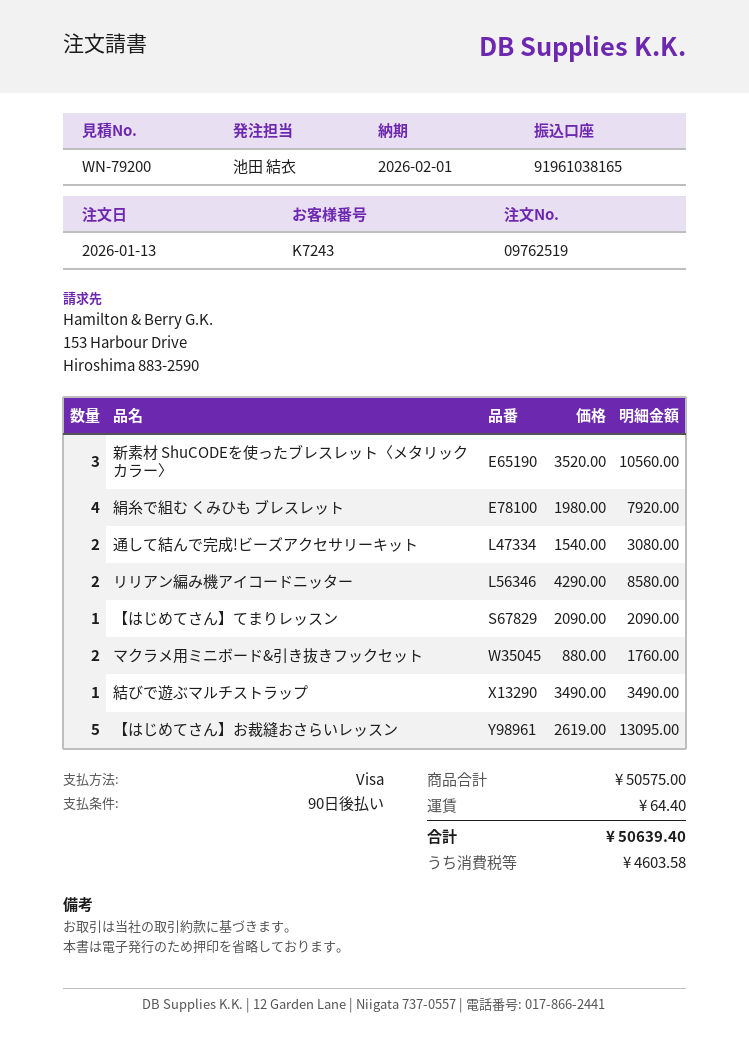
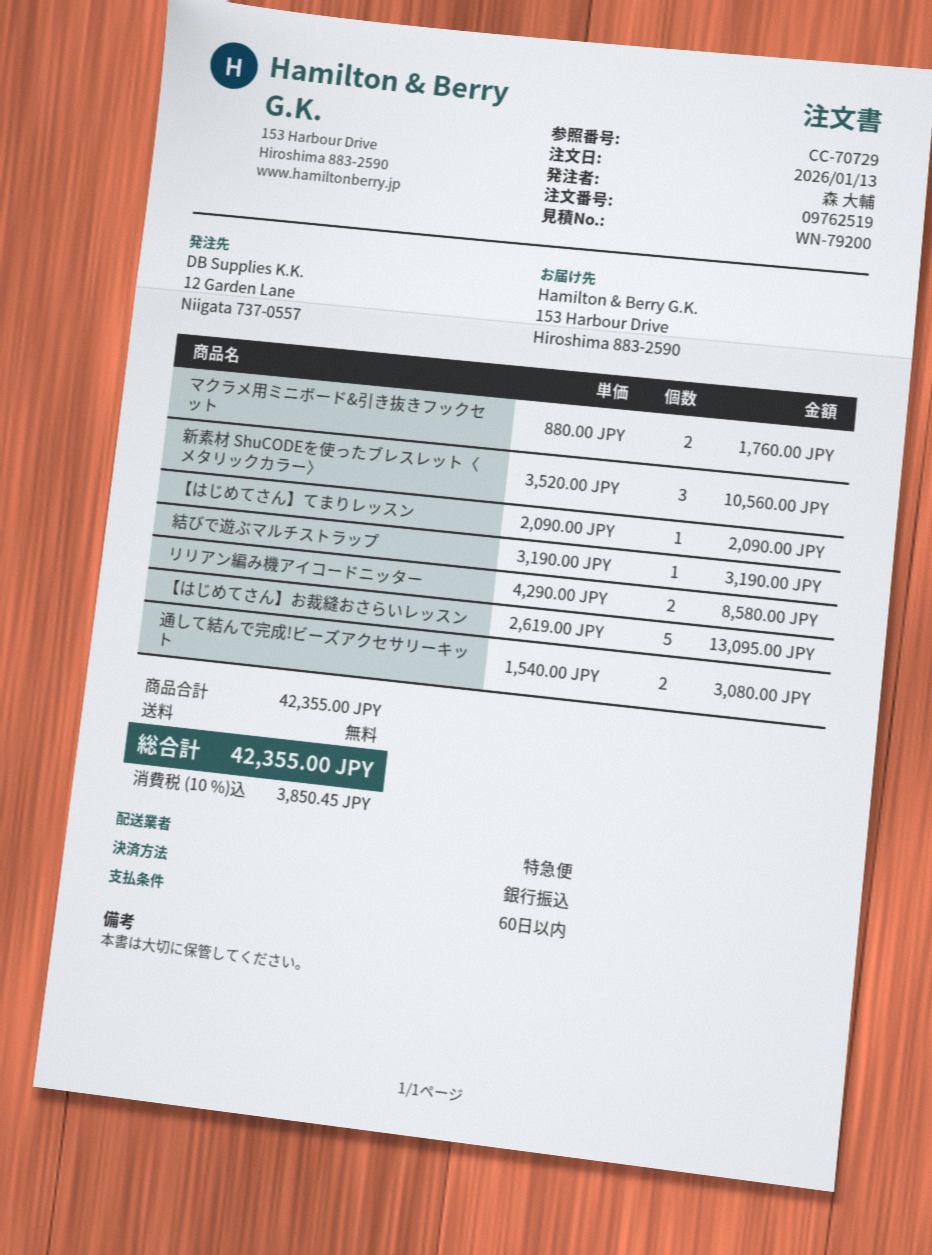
payment terms: 90 days -> 60 days
ordered by: 池田 結衣 -> 森 大輔
payment method: Visa -> bank transfer
絹糸で組む くみひも ブレスレット: 4 x 1980.00 = 7920.00 -> none
結びで遊ぶマルチストラップ: 1 x 3490.00 = 3490.00 -> 1 x 3190.00 = 3190.00
subtotal: 50575.00 -> 42355.00
shipping: 64.40 -> 0.00
tax: 4603.58 -> 3850.45
total: 50639.40 -> 42355.00

